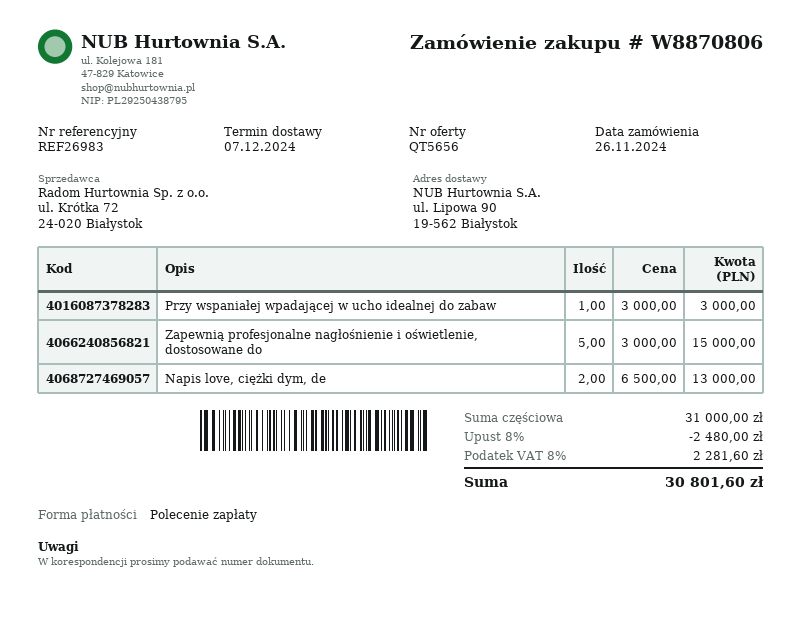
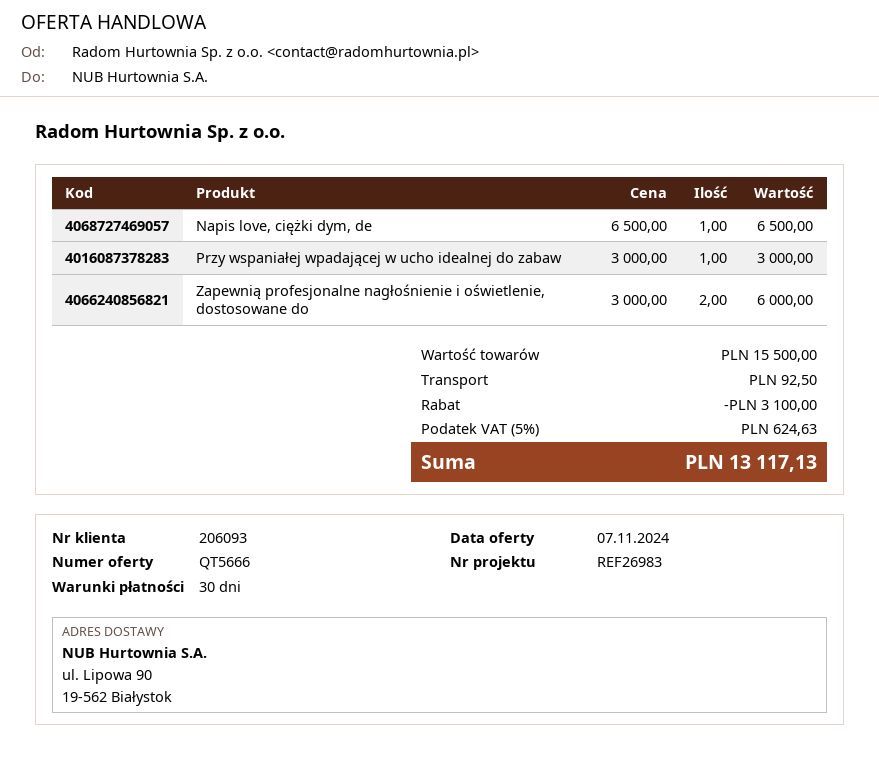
quote number: QT5656 -> QT5666
Zapewnią profesjonalne nagłośnienie i oświetlenie, dostosowane do: 5 x 3000.00 = 15000.00 -> 2 x 3000.00 = 6000.00
Napis love, ciężki dym, de: 2 x 6500.00 = 13000.00 -> 1 x 6500.00 = 6500.00
subtotal: 31000.00 -> 15500.00
discount: 2480.00 -> 3100.00
shipping: none -> 92.50
tax: 8% = 2281.60 -> 5% = 624.63
total: 30801.60 -> 13117.13

